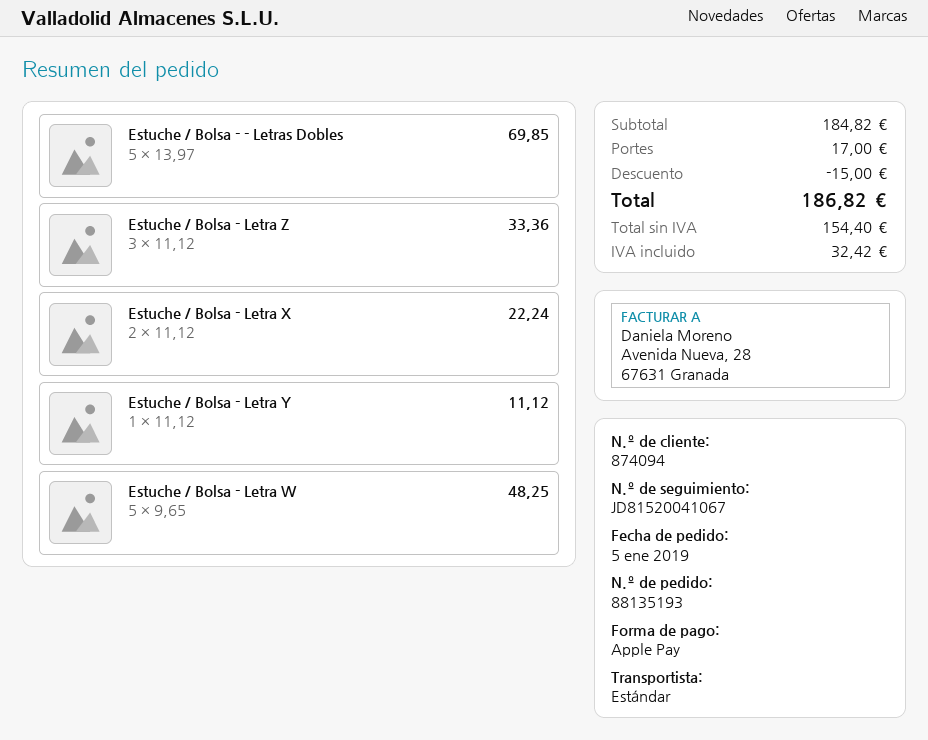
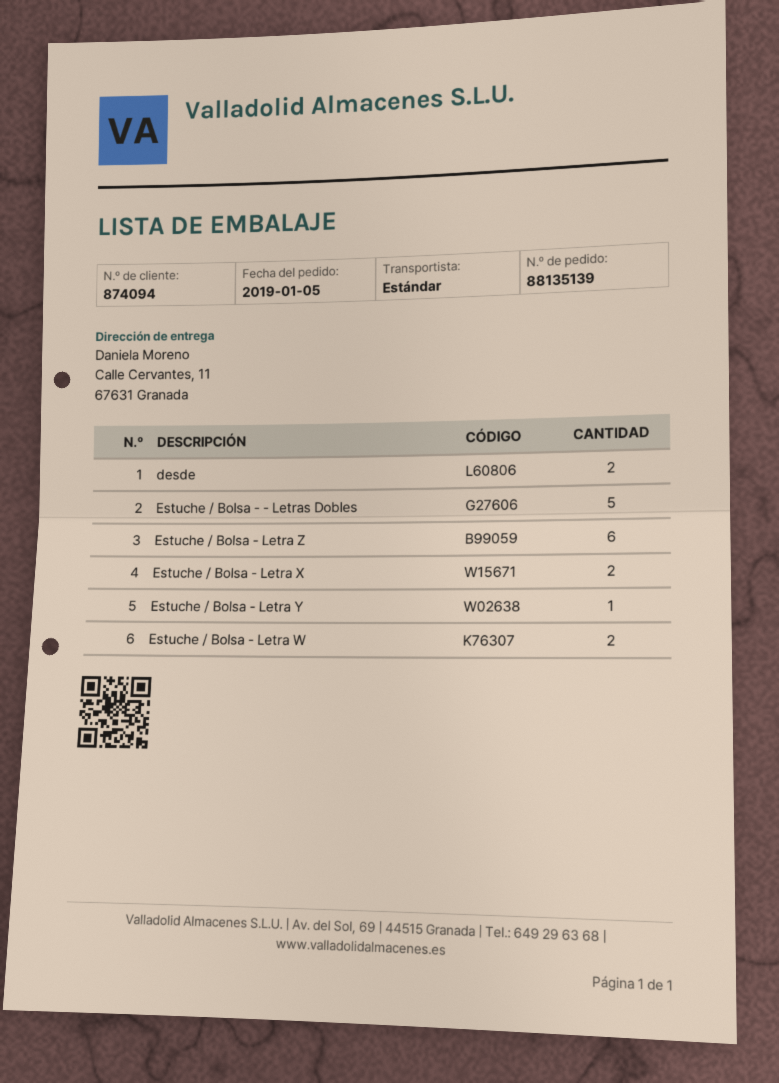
order number: 88135193 -> 88135139
Estuche / Bolsa - Letra Z: 3 -> 6
Estuche / Bolsa - Letra W: 5 -> 2
desde: none -> 2

